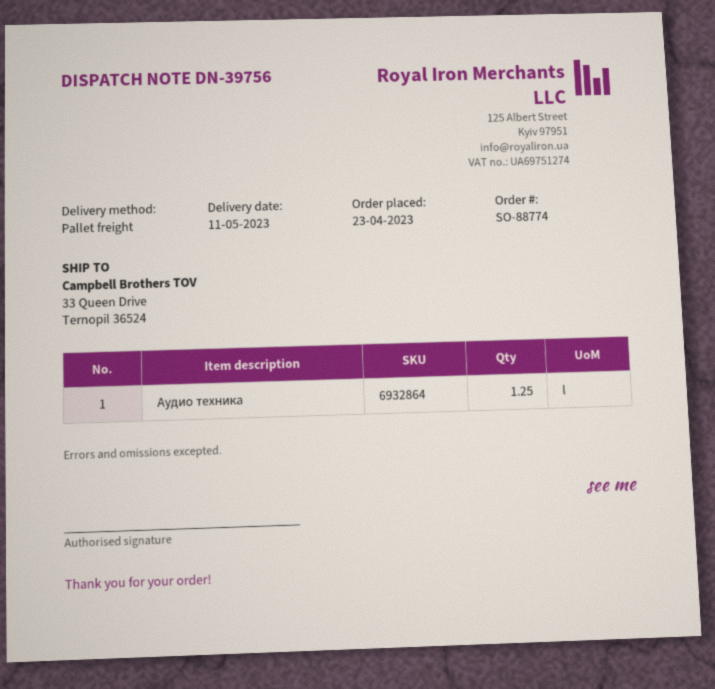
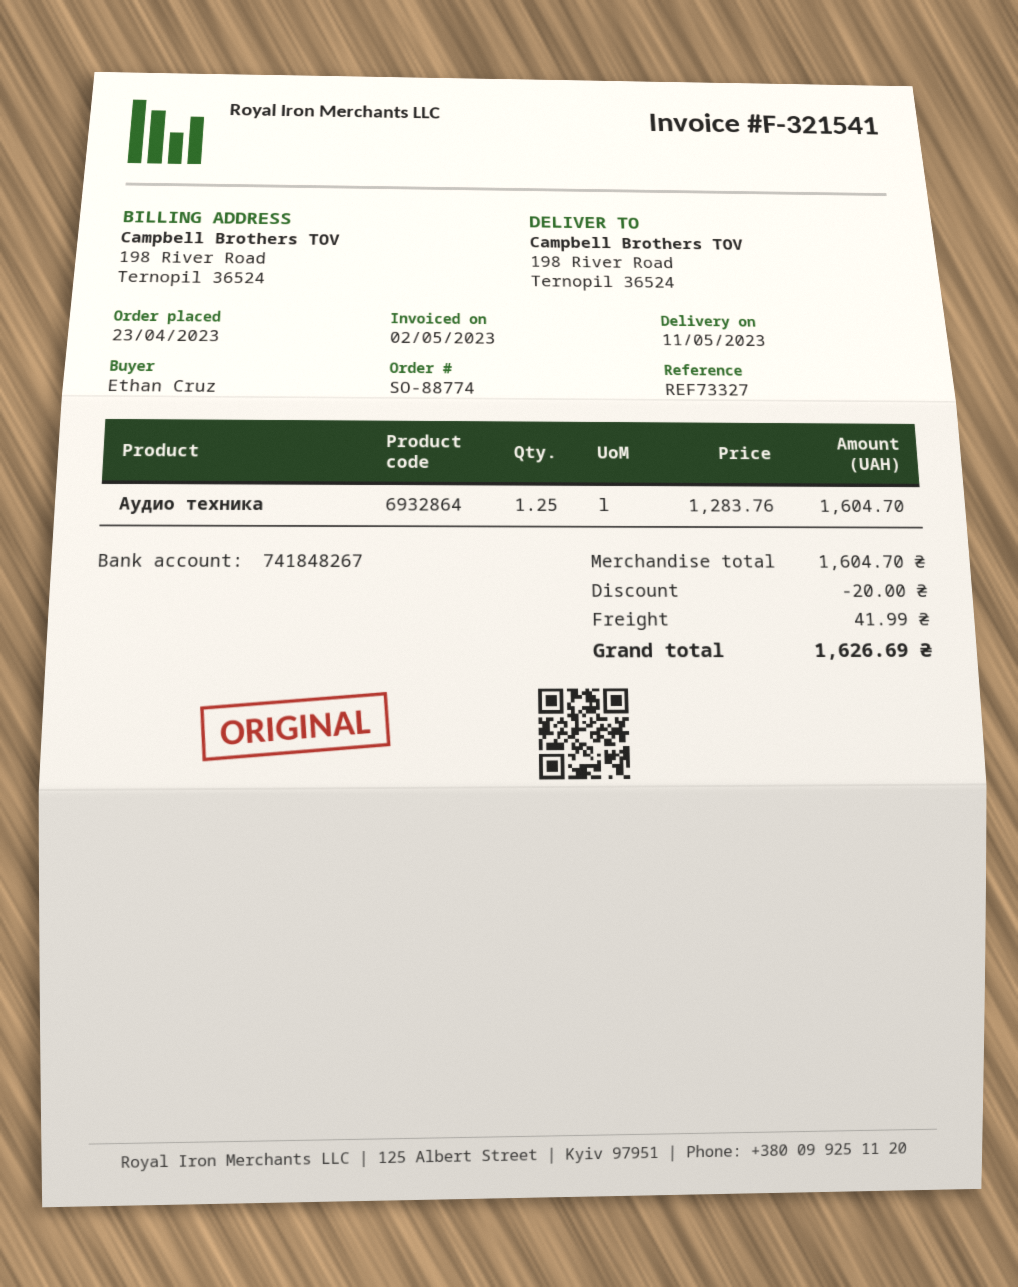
ship to: 33 Queen Drive, Ternopil 36524 -> 198 River Road, Ternopil 36524

